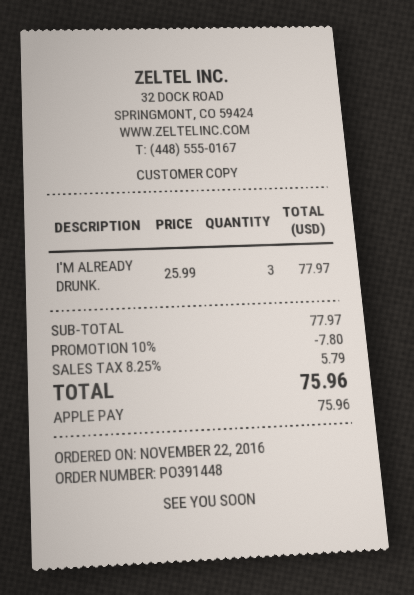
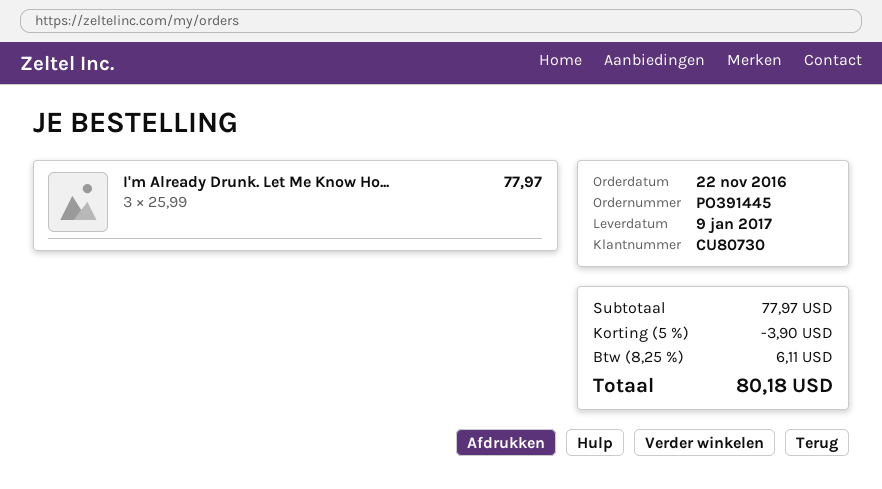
order number: PO391448 -> PO391445
discount: 10% = 7.80 -> 5% = 3.90
tax: 8.25% = 5.79 -> 8.25% = 6.11
total: 75.96 -> 80.18

